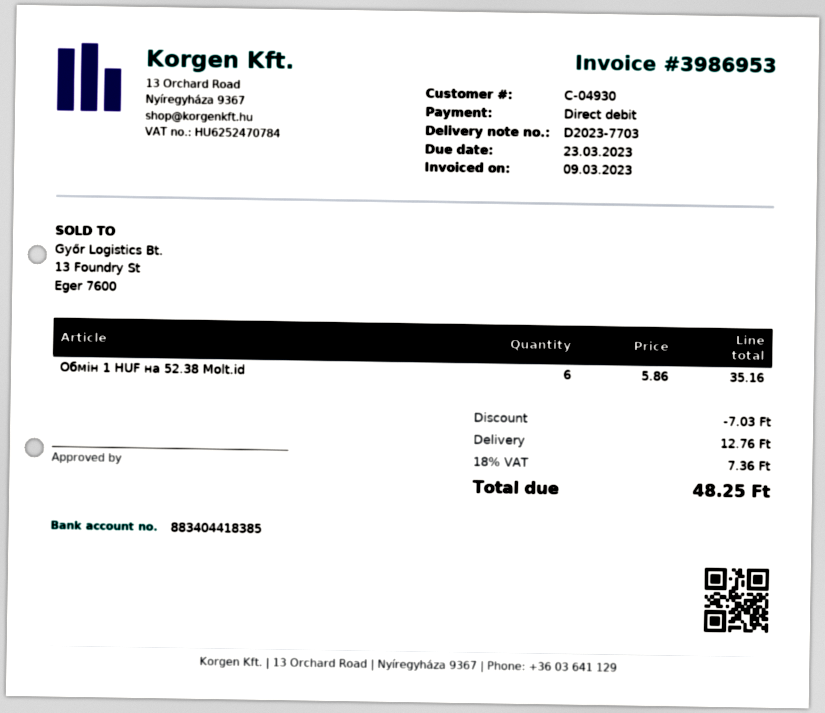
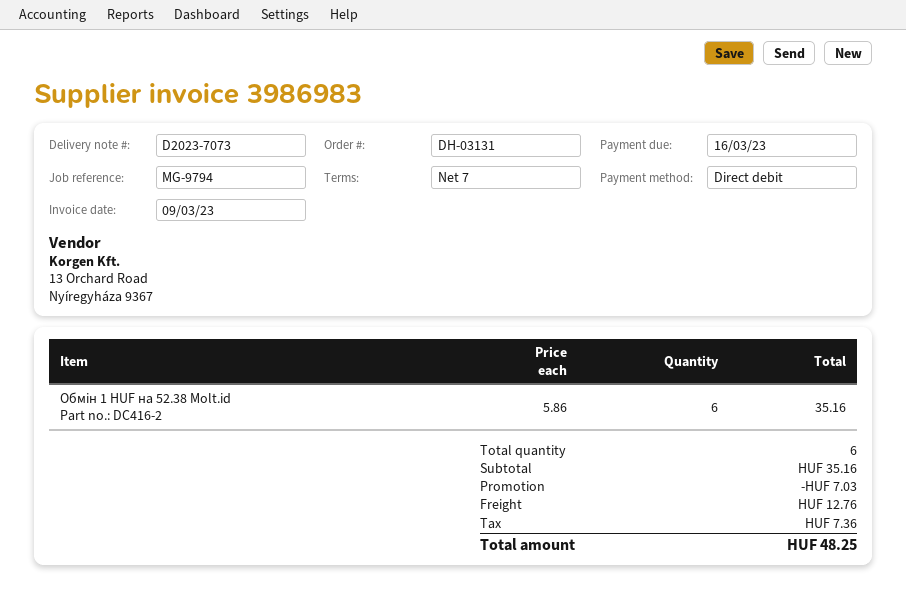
delivery note number: D2023-7703 -> D2023-7073
invoice number: 3986953 -> 3986983
due date: 2023-03-23 -> 2023-03-16

